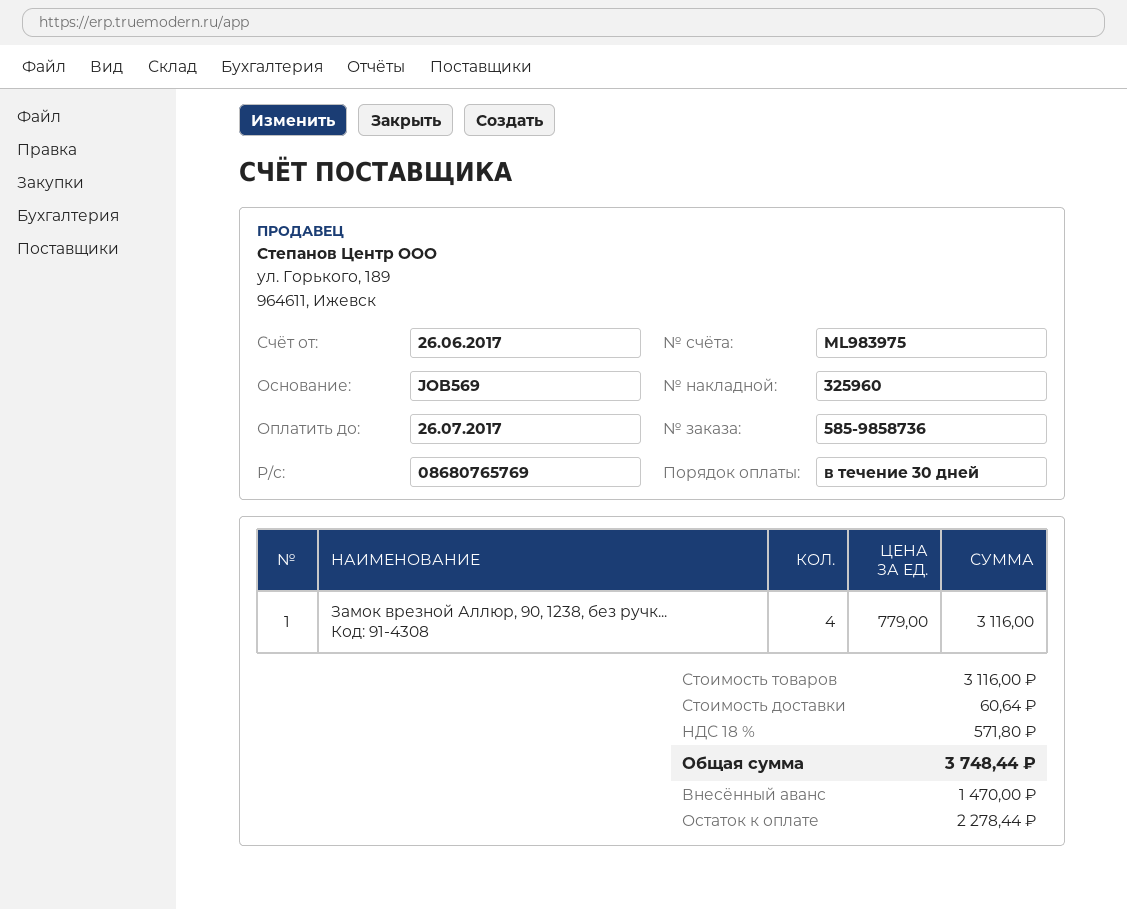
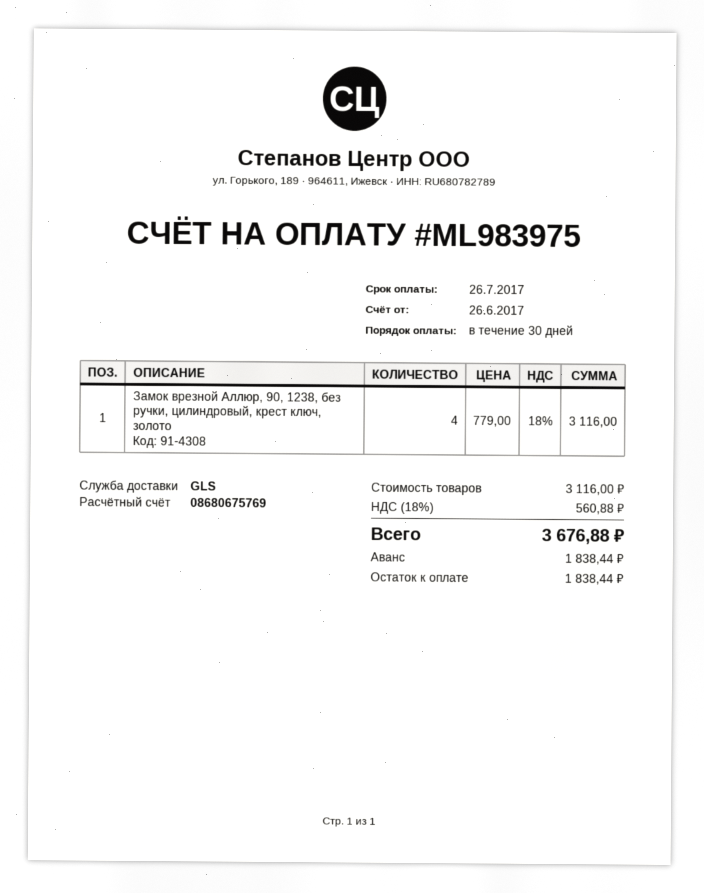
bank account: 08680765769 -> 08680675769
shipping: 60.64 -> none
tax: 18% = 571.80 -> 18% = 560.88
total: 3748.44 -> 3676.88
deposit: 1470.00 -> 1838.44
balance: 2278.44 -> 1838.44

